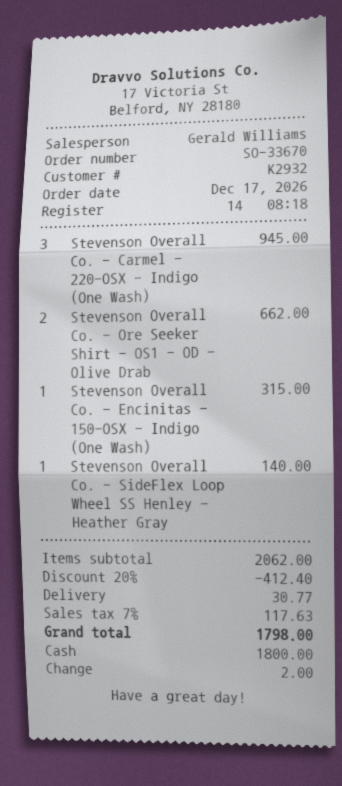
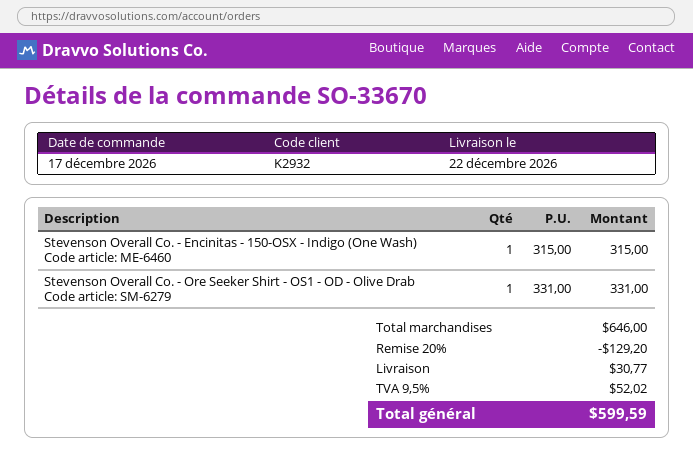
Stevenson Overall Co. - Carmel - 220-OSX - Indigo (One Wash): 3 for 945.00 -> none
Stevenson Overall Co. - Ore Seeker Shirt - OS1 - OD - Olive Drab: 2 for 662.00 -> 1 for 331.00
Stevenson Overall Co. - SideFlex Loop Wheel SS Henley - Heather Gray: 1 for 140.00 -> none
subtotal: 2062.00 -> 646.00
discount: 20% = 412.40 -> 20% = 129.20
tax: 7% = 117.63 -> 9.5% = 52.02
total: 1798.00 -> 599.59

